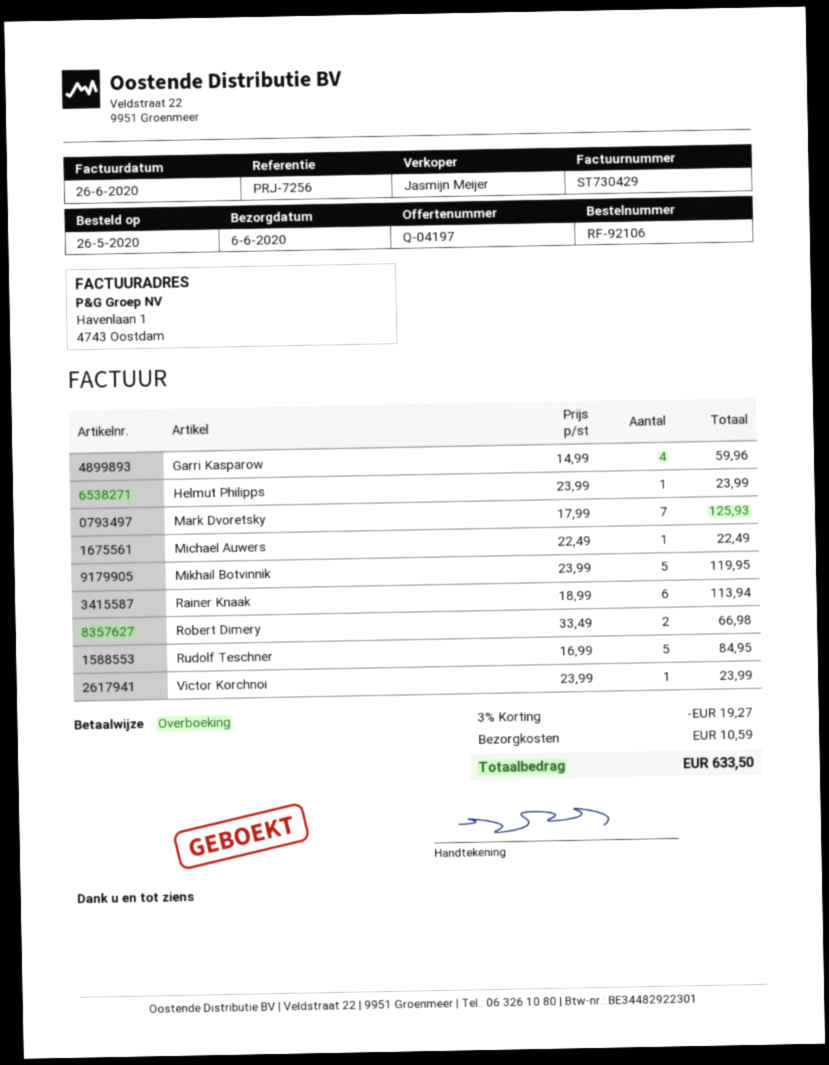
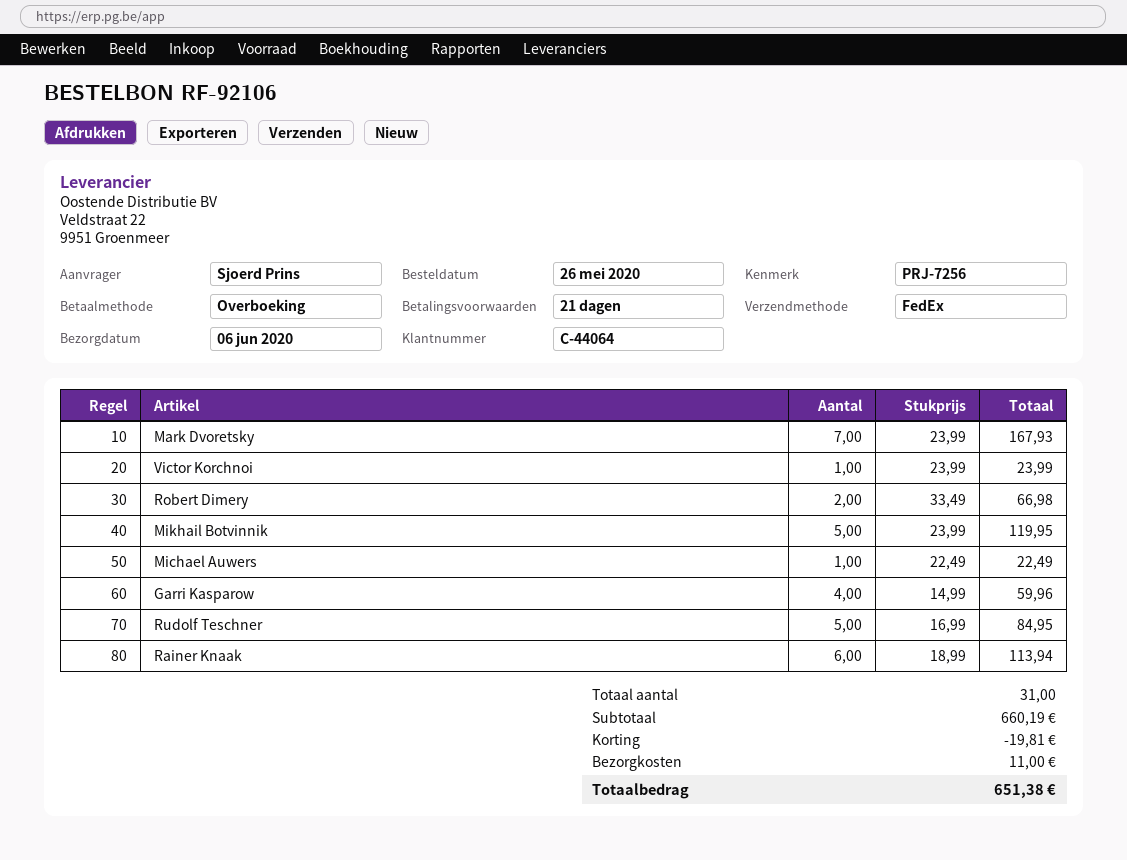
Helmut Philipps: 1 x 23.99 = 23.99 -> none
Mark Dvoretsky: 7 x 17.99 = 125.93 -> 7 x 23.99 = 167.93
discount: 19.27 -> 19.81
shipping: 10.59 -> 11.00
total: 633.50 -> 651.38

